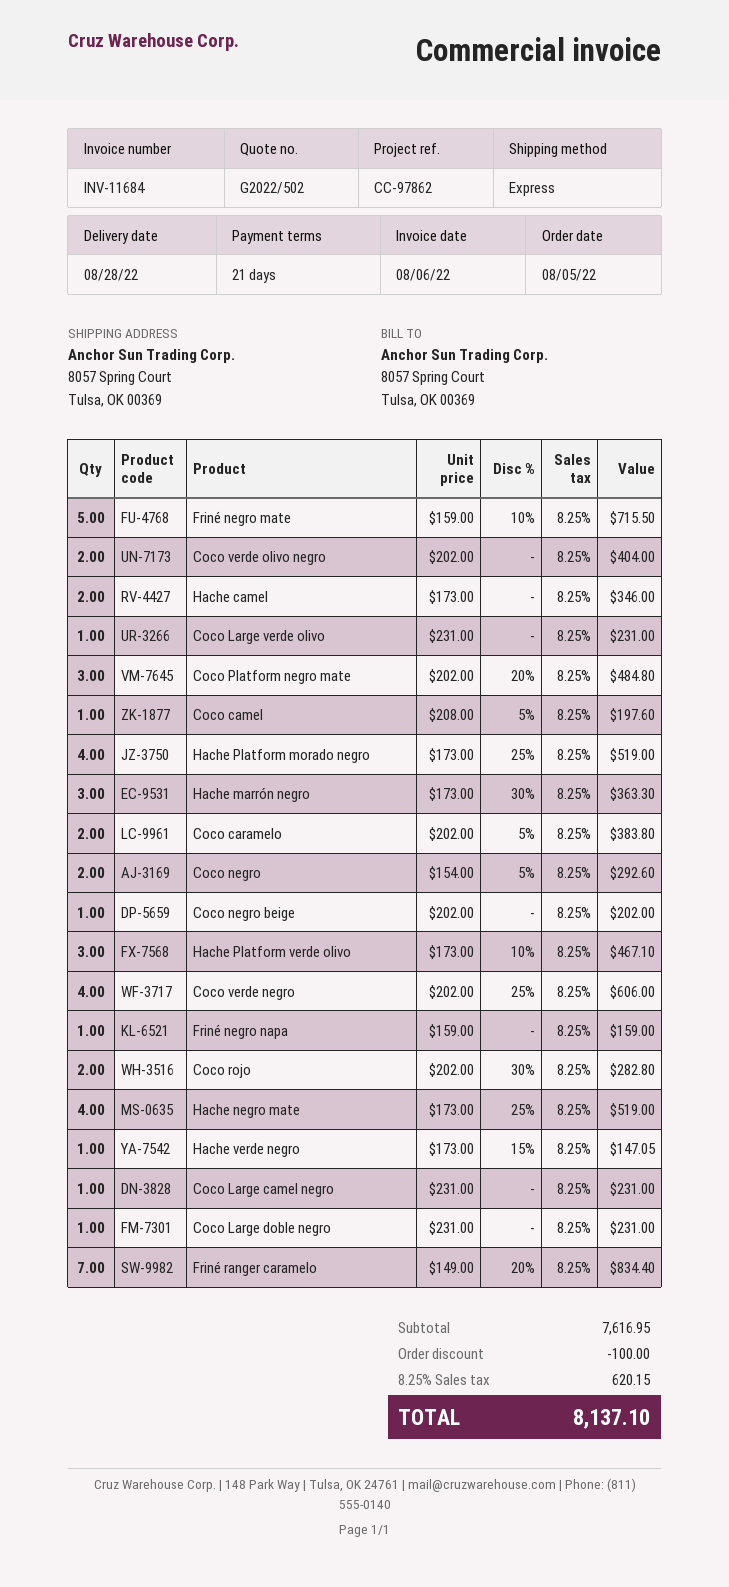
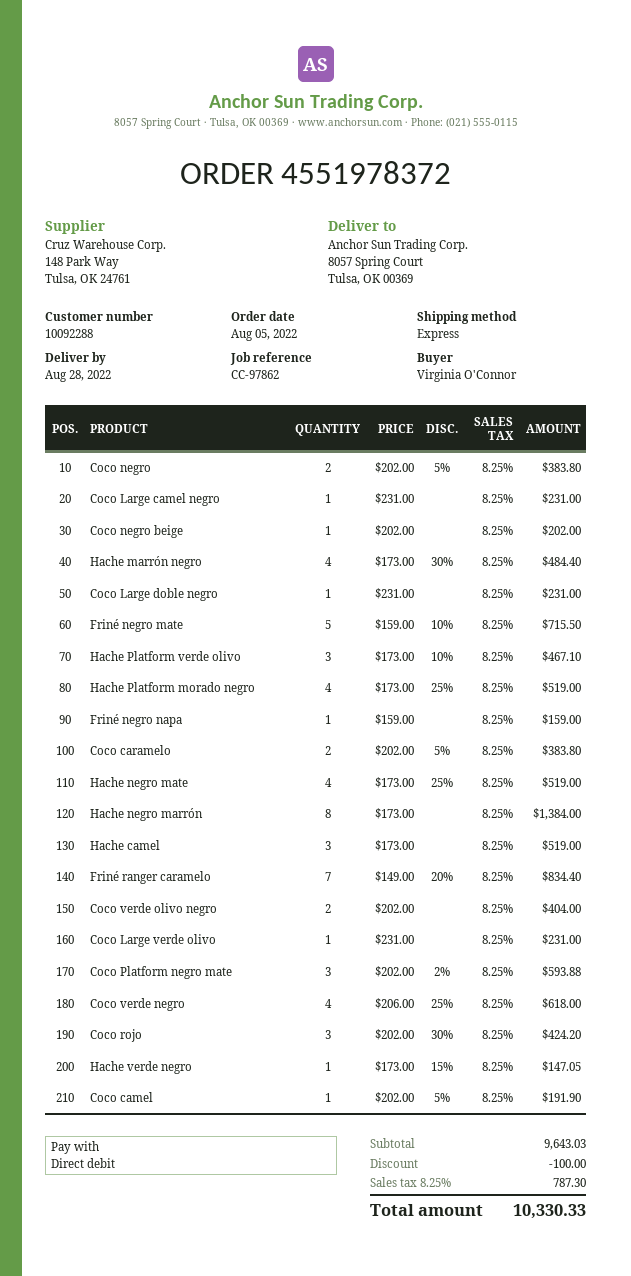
Hache camel: 2 x 173.00 = 346.00 -> 3 x 173.00 = 519.00
Coco Platform negro mate: 3 x 202.00 - 20% = 484.80 -> 3 x 202.00 - 2% = 593.88
Coco camel: 1 x 208.00 - 5% = 197.60 -> 1 x 202.00 - 5% = 191.90
Hache marrón negro: 3 x 173.00 - 30% = 363.30 -> 4 x 173.00 - 30% = 484.40
Coco negro: 2 x 154.00 - 5% = 292.60 -> 2 x 202.00 - 5% = 383.80
Coco verde negro: 4 x 202.00 - 25% = 606.00 -> 4 x 206.00 - 25% = 618.00
Coco rojo: 2 x 202.00 - 30% = 282.80 -> 3 x 202.00 - 30% = 424.20
Hache negro marrón: none -> 8 x 173.00 = 1384.00
subtotal: 7616.95 -> 9643.03
tax: 8.25% = 620.15 -> 8.25% = 787.30
total: 8137.10 -> 10330.33

